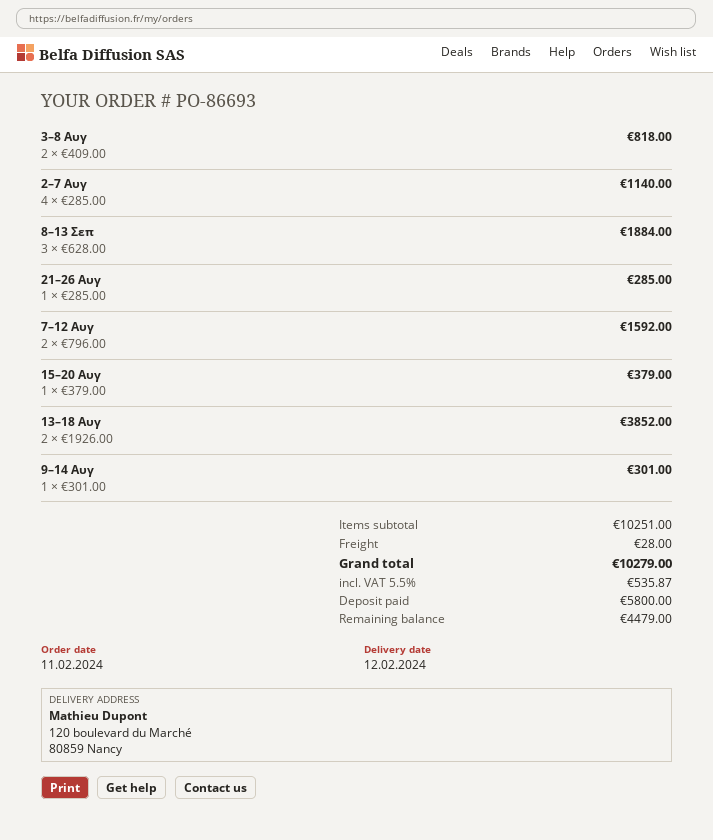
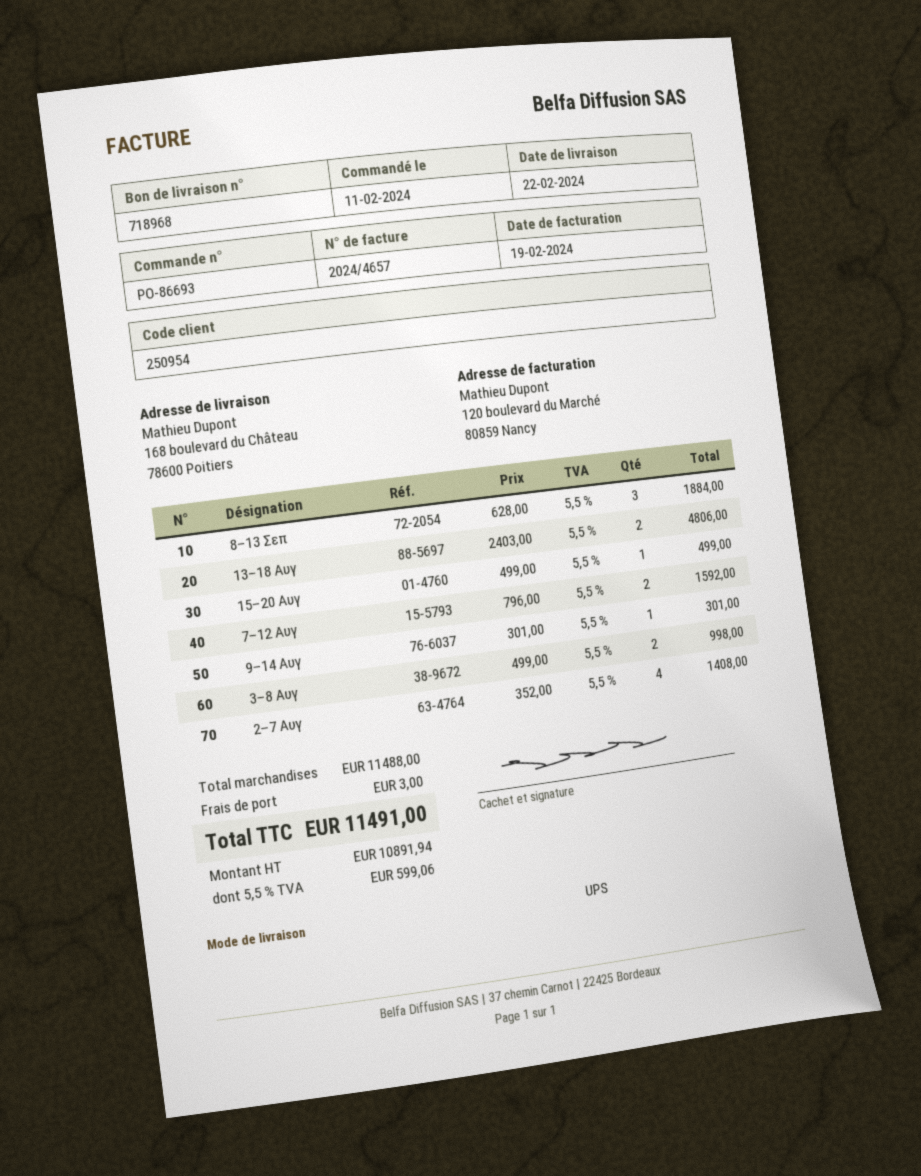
delivery date: 2024-02-12 -> 2024-02-22
ship to: 120 boulevard du Marché, 80859 Nancy -> 168 boulevard du Château, 78600 Poitiers
3–8 Αυγ: 2 x 409.00 = 818.00 -> 2 x 499.00 = 998.00
2–7 Αυγ: 4 x 285.00 = 1140.00 -> 4 x 352.00 = 1408.00
21–26 Αυγ: 1 x 285.00 = 285.00 -> none
15–20 Αυγ: 1 x 379.00 = 379.00 -> 1 x 499.00 = 499.00
13–18 Αυγ: 2 x 1926.00 = 3852.00 -> 2 x 2403.00 = 4806.00
subtotal: 10251.00 -> 11488.00
shipping: 28.00 -> 3.00
tax: 5.5% = 535.87 -> 5.5% = 599.06
total: 10279.00 -> 11491.00

